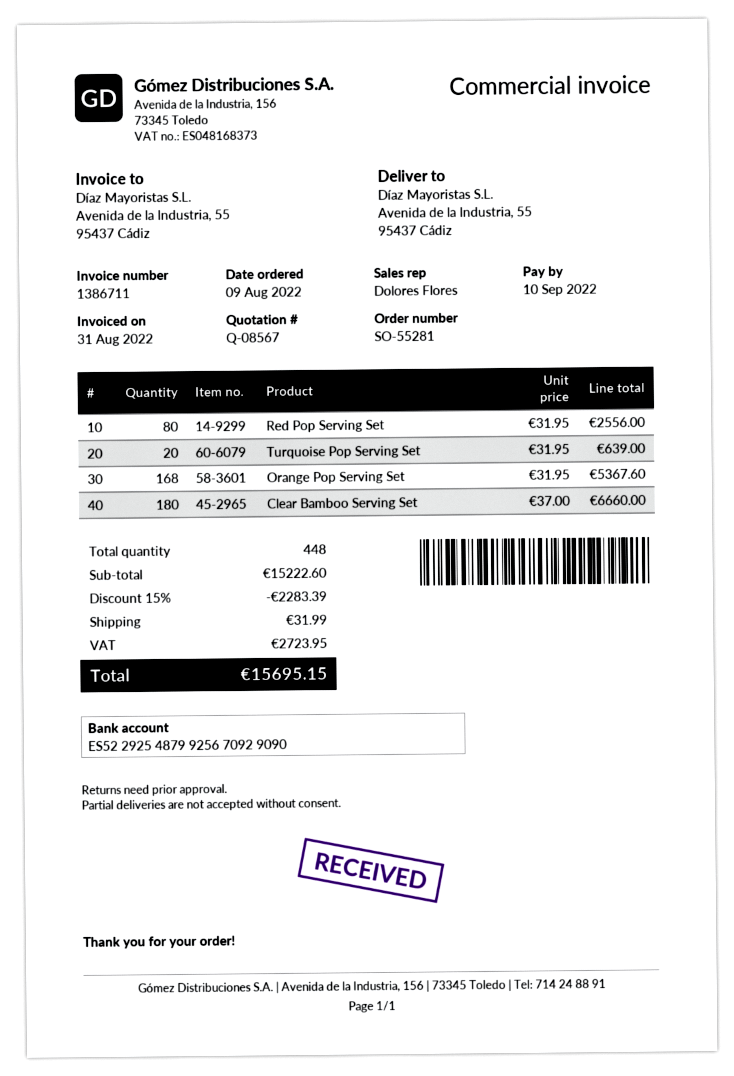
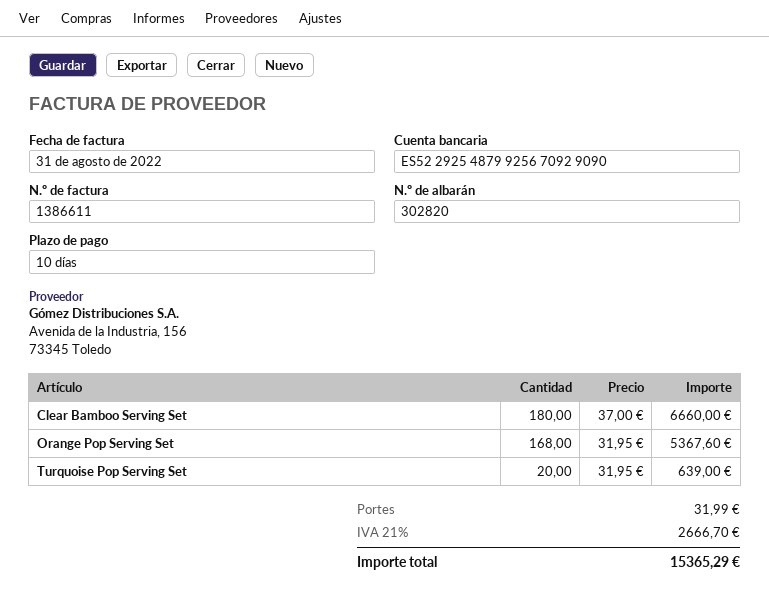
invoice number: 1386711 -> 1386611
Red Pop Serving Set: 80 x 31.95 = 2556.00 -> none
discount: 15% = 2283.39 -> none
tax: 2723.95 -> 2666.70
total: 15695.15 -> 15365.29

